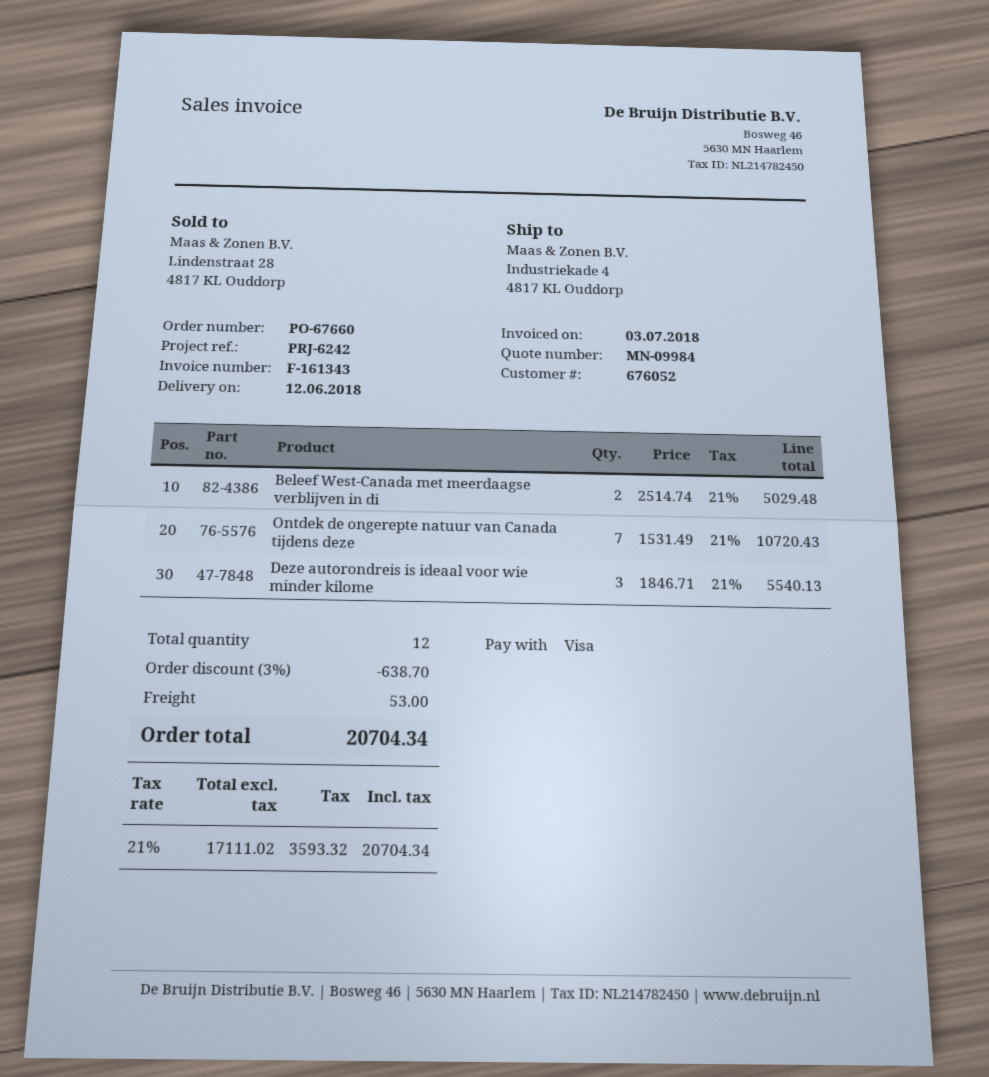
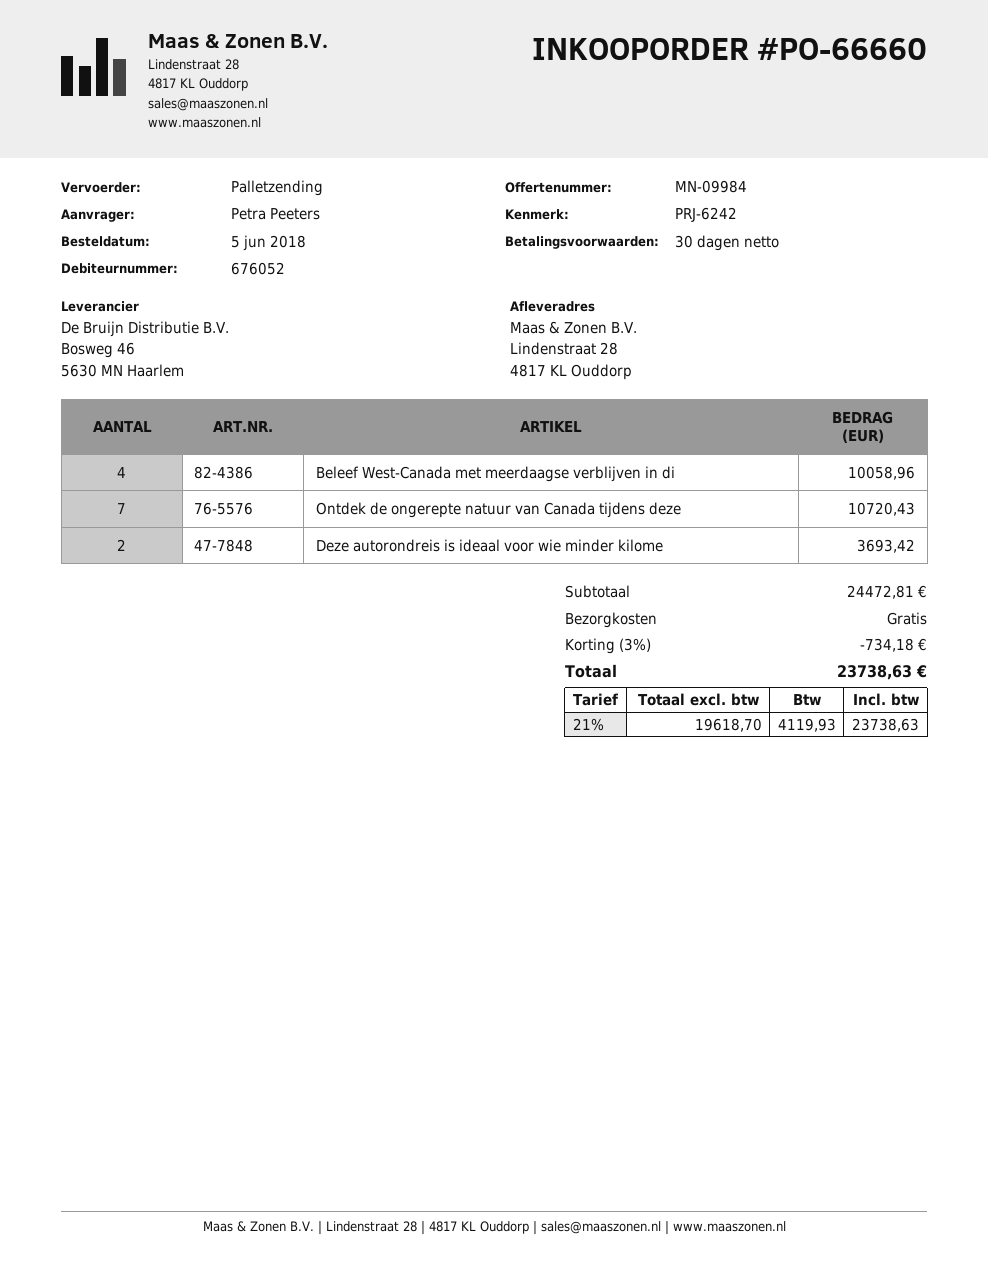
order number: PO-67660 -> PO-66660
ship to: Industriekade 4, 4817 KL Ouddorp -> Lindenstraat 28, 4817 KL Ouddorp
Beleef West-Canada met meerdaagse verblijven in di: 2 for 5029.48 -> 4 for 10058.96
Deze autorondreis is ideaal voor wie minder kilome: 3 for 5540.13 -> 2 for 3693.42
discount: 3% = 638.70 -> 3% = 734.18
shipping: 53.00 -> 0.00
net: 17111.02 -> 19618.70
tax: 21% = 3593.32 -> 21% = 4119.93
total: 20704.34 -> 23738.63

